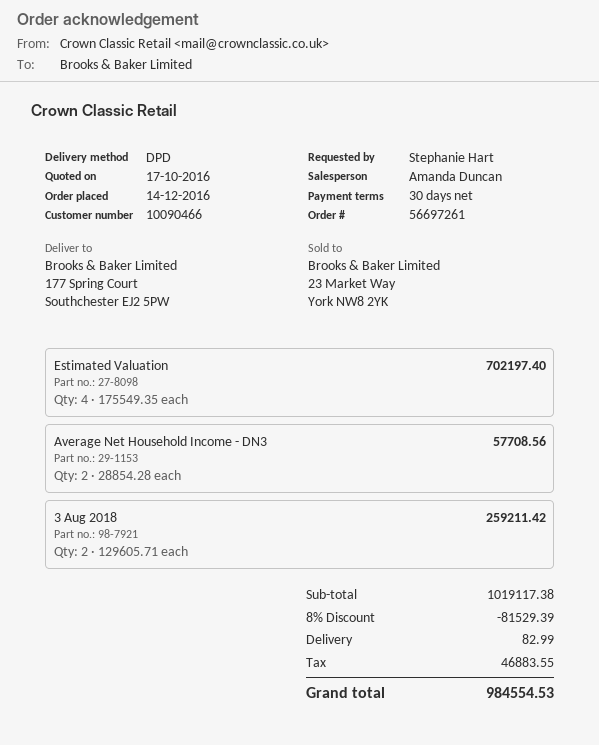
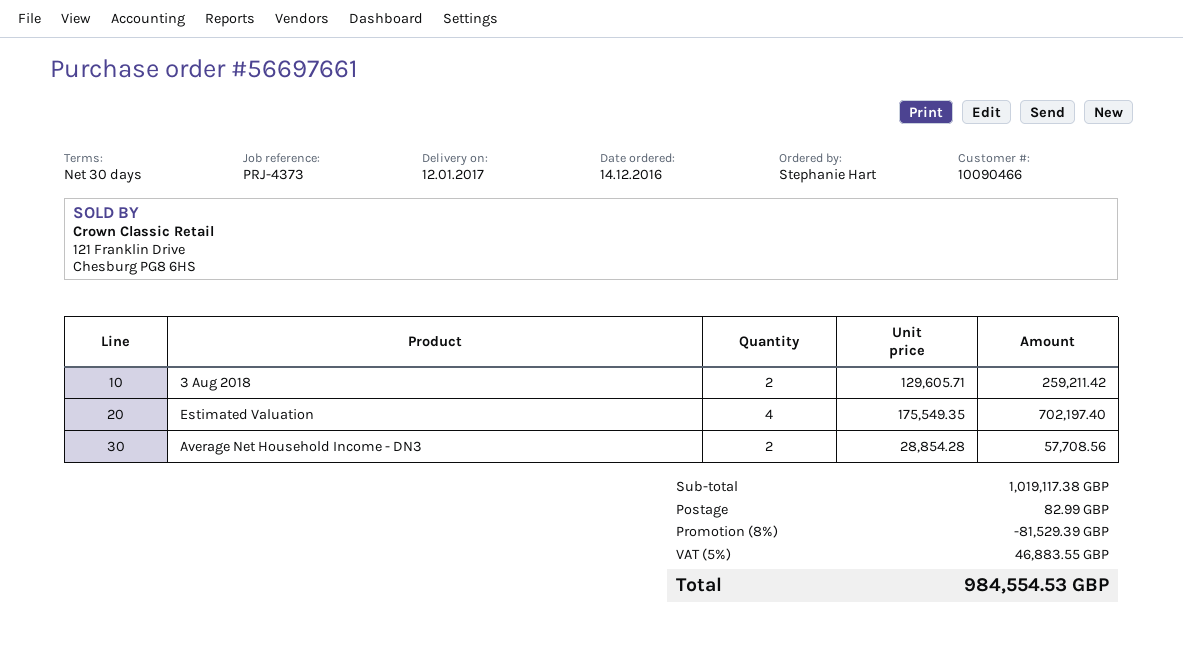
order number: 56697261 -> 56697661

